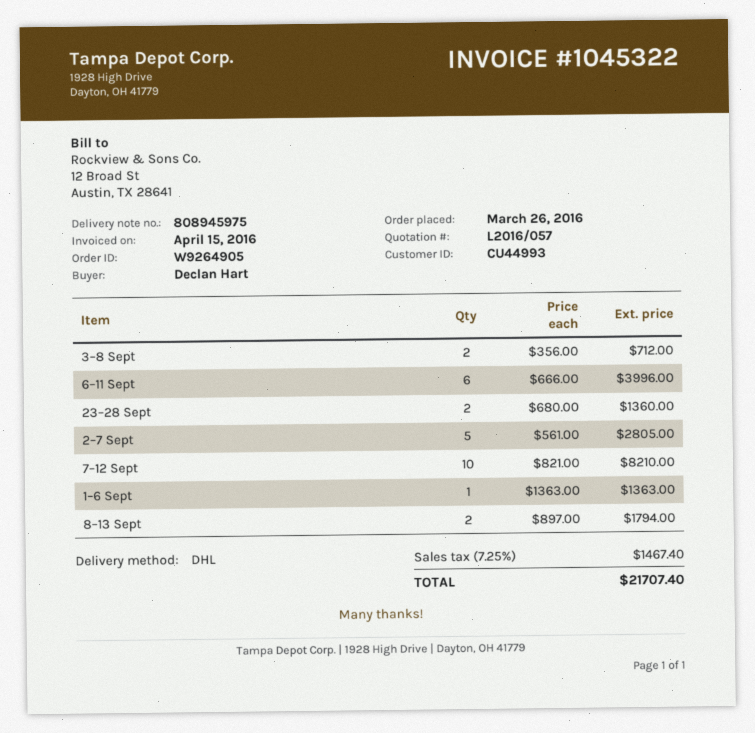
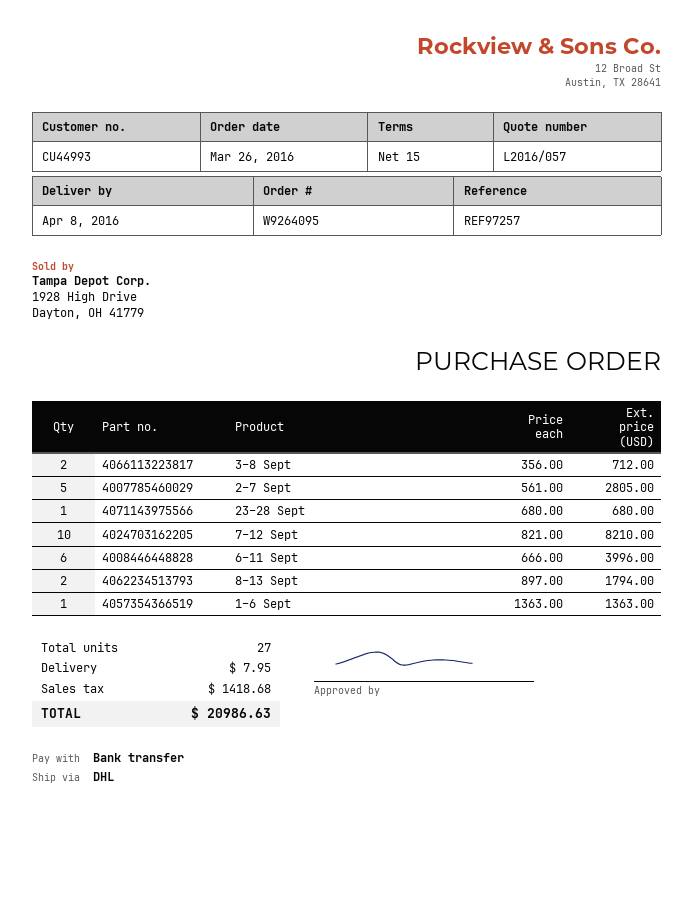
order number: W9264905 -> W9264095
23–28 Sept: 2 x 680.00 = 1360.00 -> 1 x 680.00 = 680.00
shipping: none -> 7.95
tax: 1467.40 -> 1418.68
total: 21707.40 -> 20986.63

